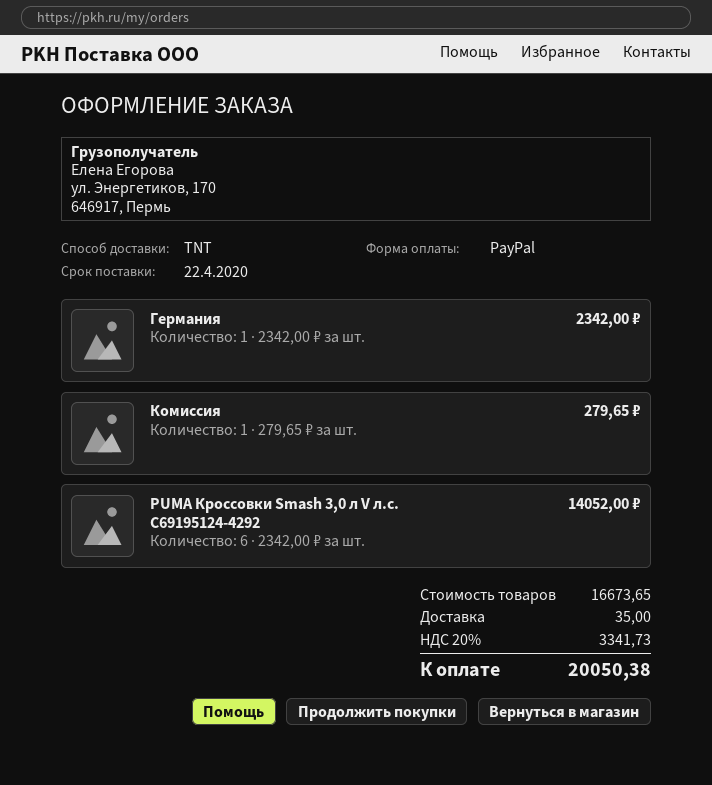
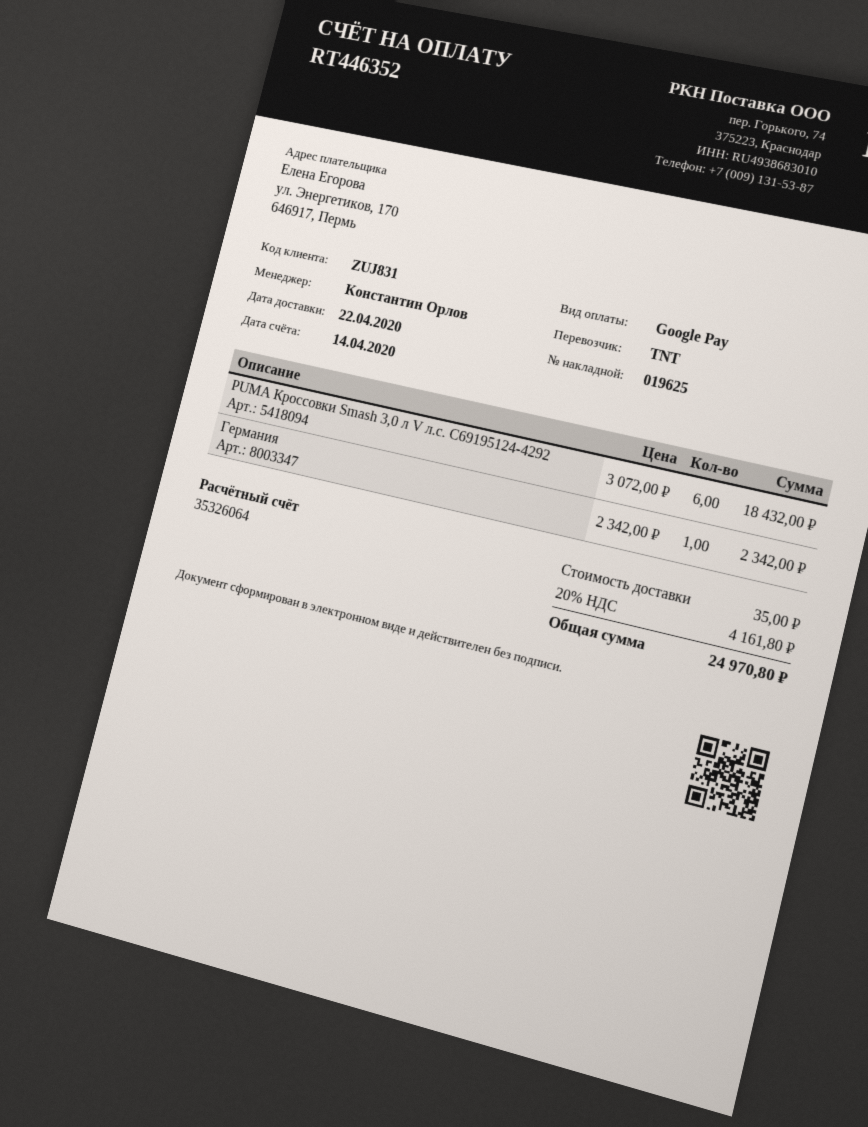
payment method: PayPal -> Google Pay
Комиссия: 1 x 279.65 = 279.65 -> none
PUMA Кроссовки Smash 3,0 л V л.с. C69195124-4292: 6 x 2342.00 = 14052.00 -> 6 x 3072.00 = 18432.00
tax: 20% = 3341.73 -> 20% = 4161.80
total: 20050.38 -> 24970.80

